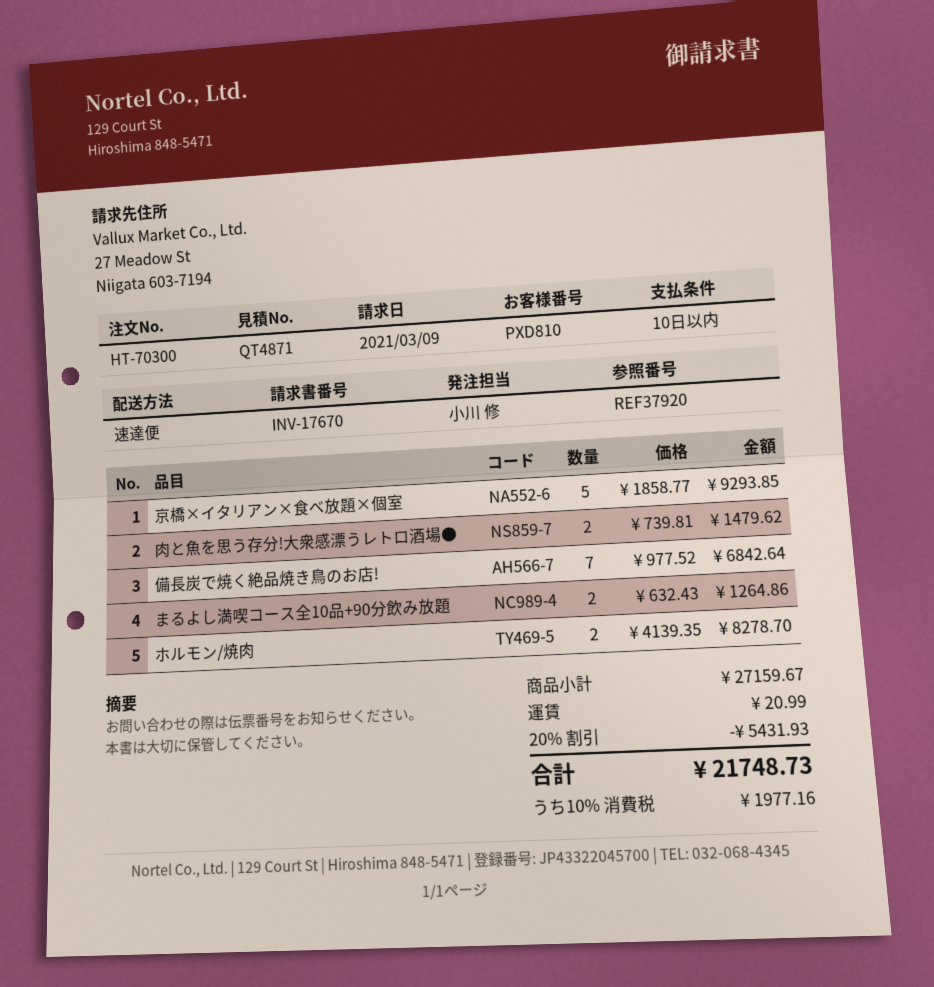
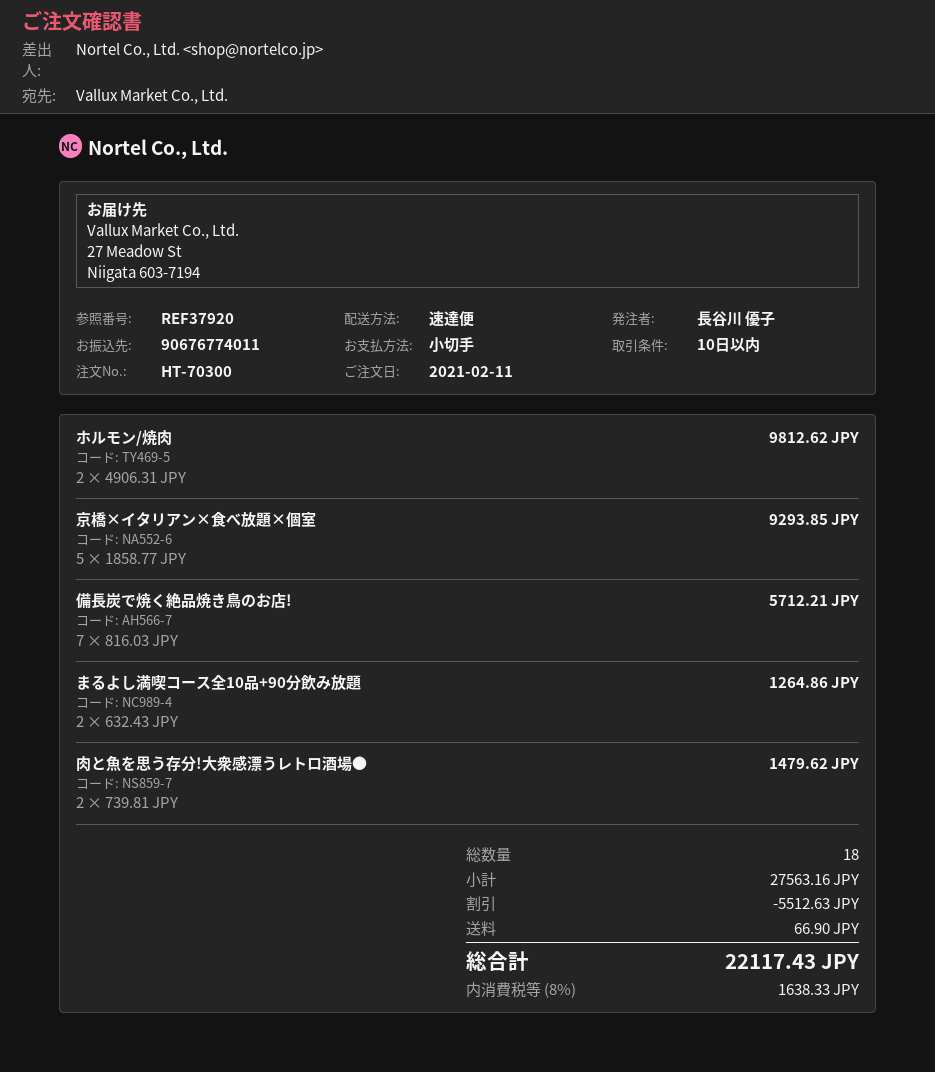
ordered by: 小川 修 -> 長谷川 優子
備長炭で焼く絶品焼き鳥のお店!: 7 x 977.52 = 6842.64 -> 7 x 816.03 = 5712.21
ホルモン/焼肉: 2 x 4139.35 = 8278.70 -> 2 x 4906.31 = 9812.62
subtotal: 27159.67 -> 27563.16
discount: 5431.93 -> 5512.63
shipping: 20.99 -> 66.90
tax: 10% = 1977.16 -> 8% = 1638.33
total: 21748.73 -> 22117.43

